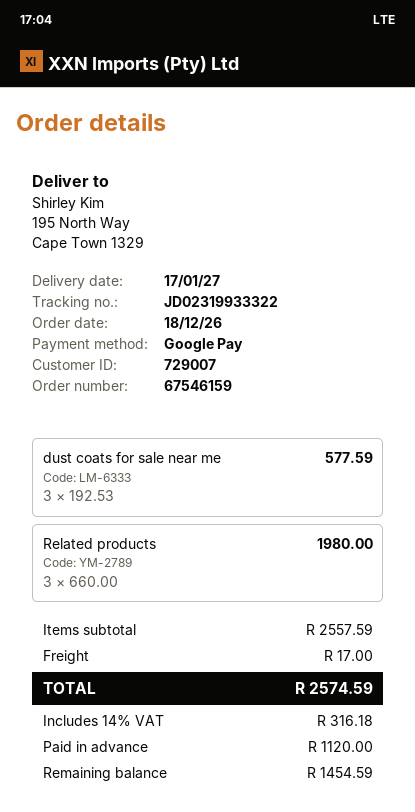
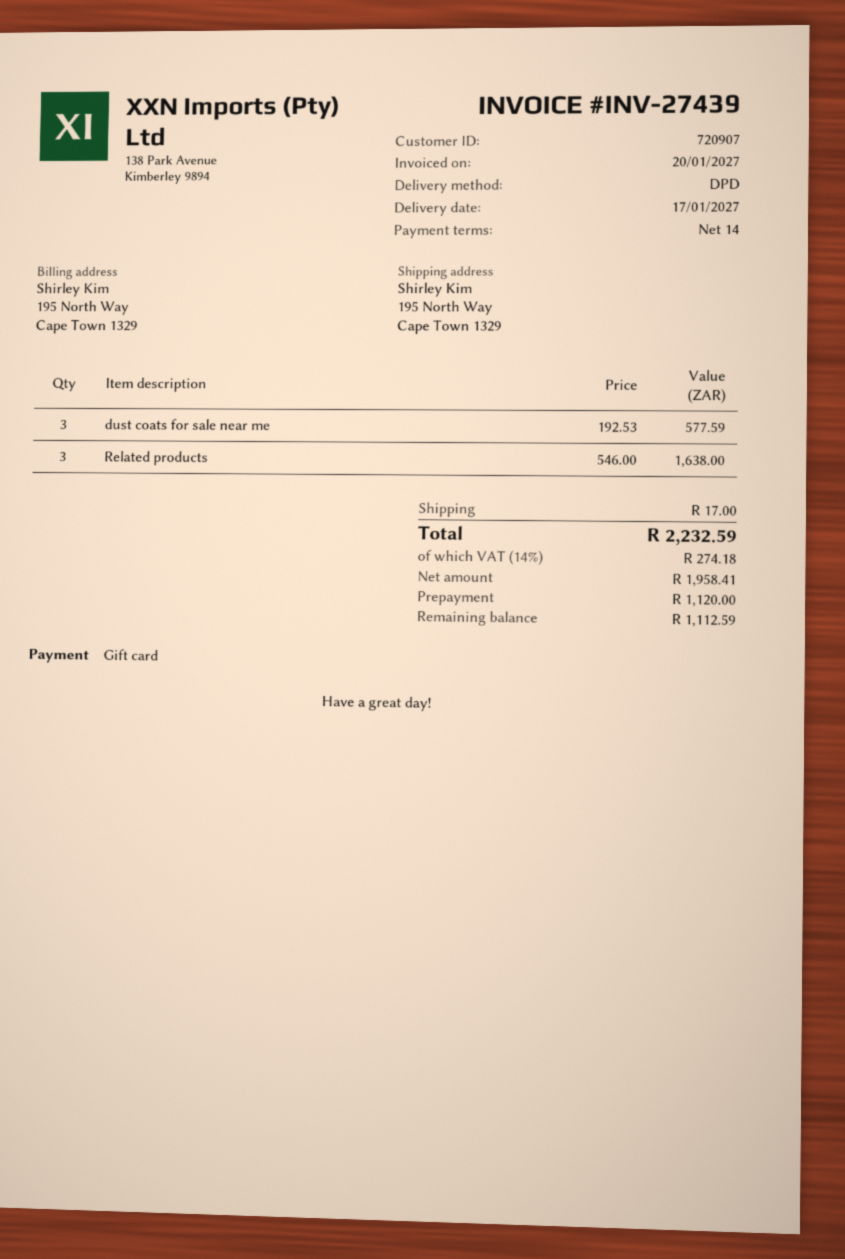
customer number: 729007 -> 720907
payment method: Google Pay -> gift card
Related products: 3 x 660.00 = 1980.00 -> 3 x 546.00 = 1638.00
tax: 14% = 316.18 -> 14% = 274.18
total: 2574.59 -> 2232.59
balance: 1454.59 -> 1112.59

